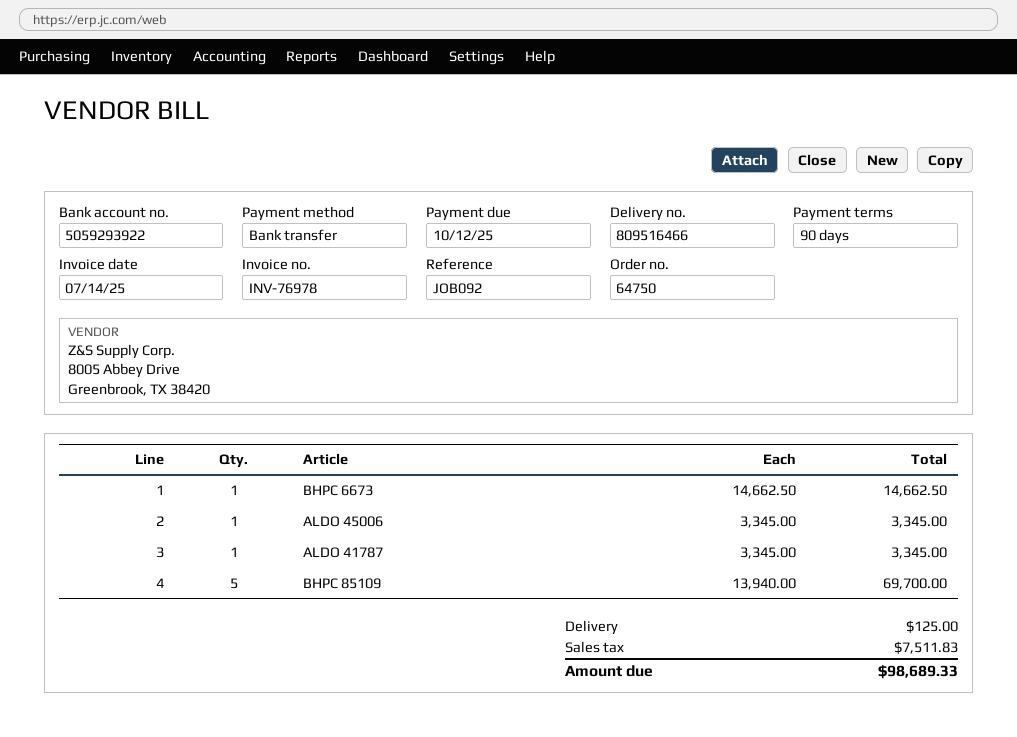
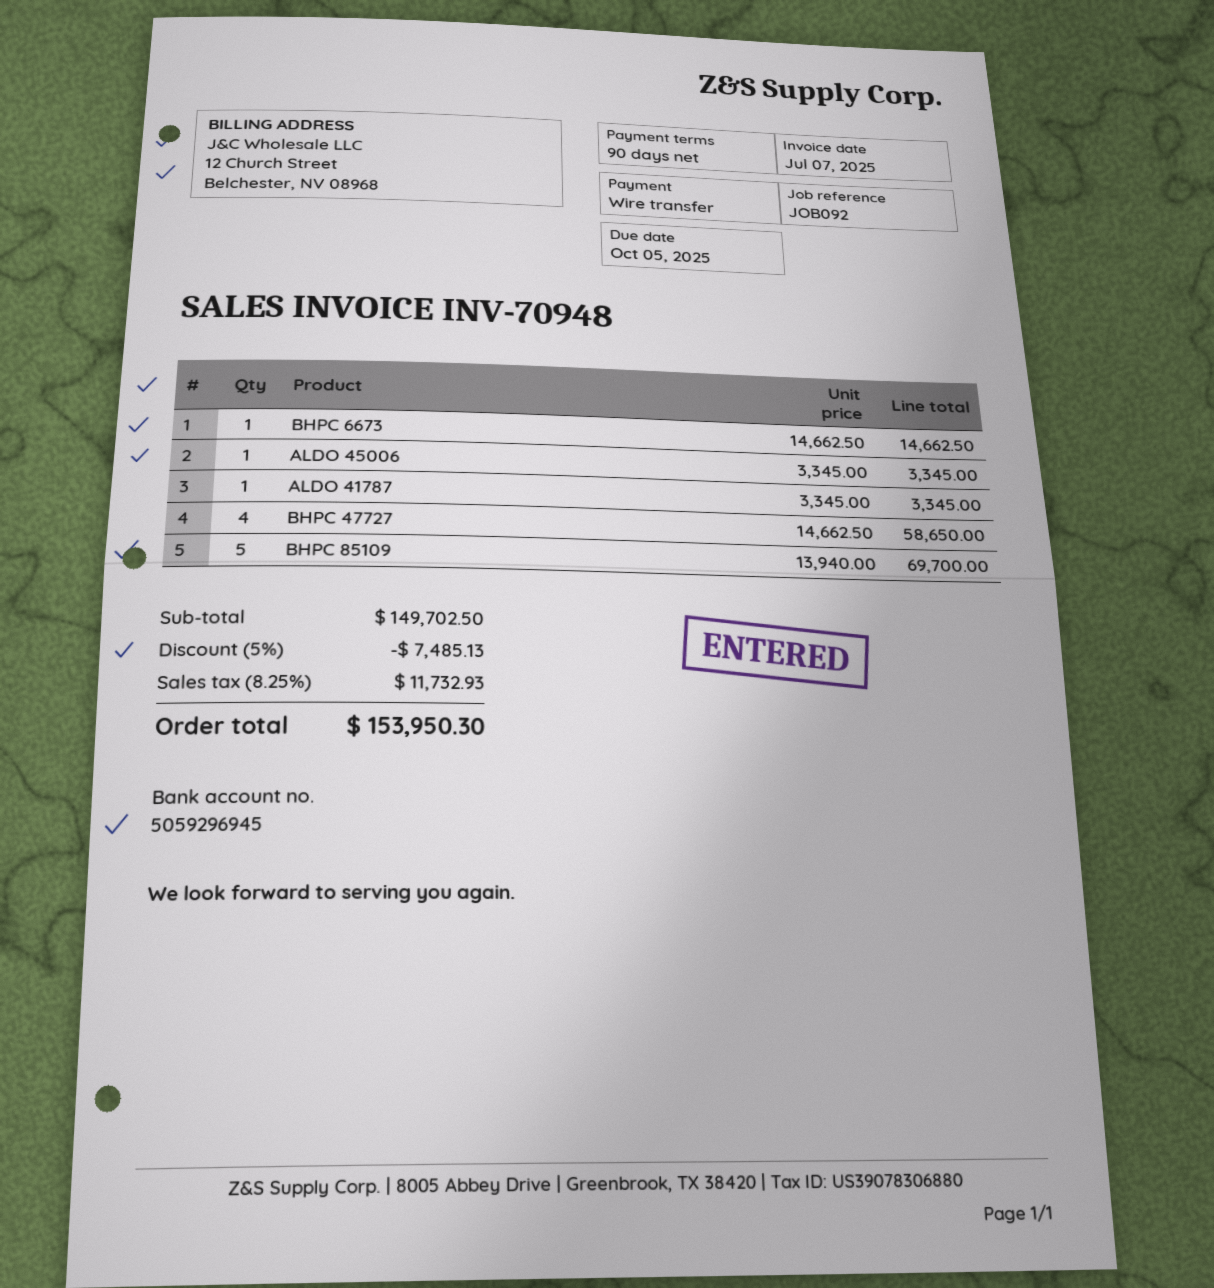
invoice number: INV-76978 -> INV-70948
invoice date: 2025-07-14 -> 2025-07-07
due date: 2025-10-12 -> 2025-10-05
bank account: 5059293922 -> 5059296945
BHPC 47727: none -> 4 x 14662.50 = 58650.00
discount: none -> 5% = 7485.13
shipping: 125.00 -> none
tax: 7511.83 -> 11732.93
total: 98689.33 -> 153950.30

